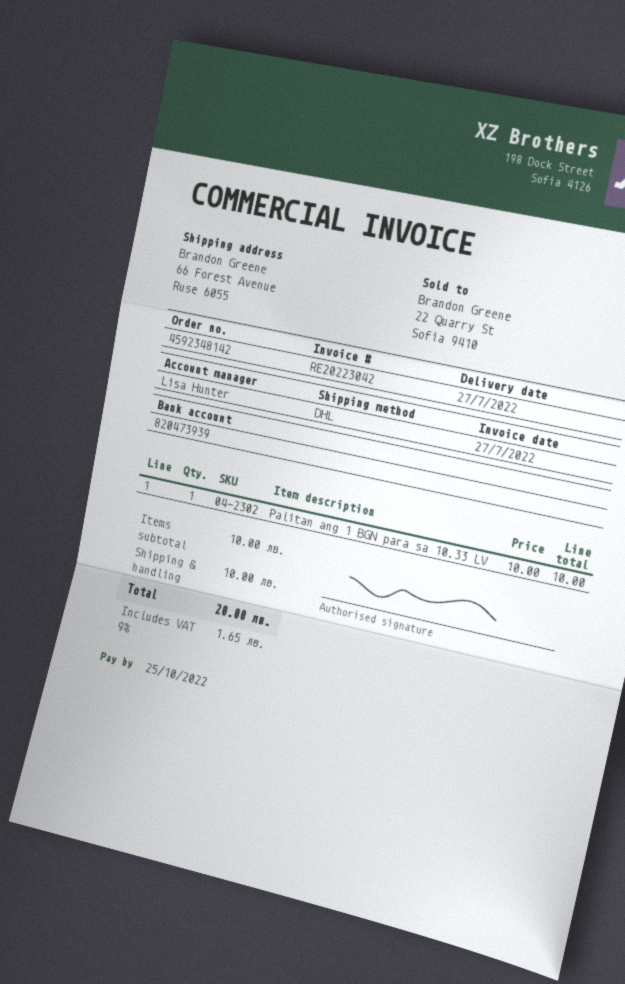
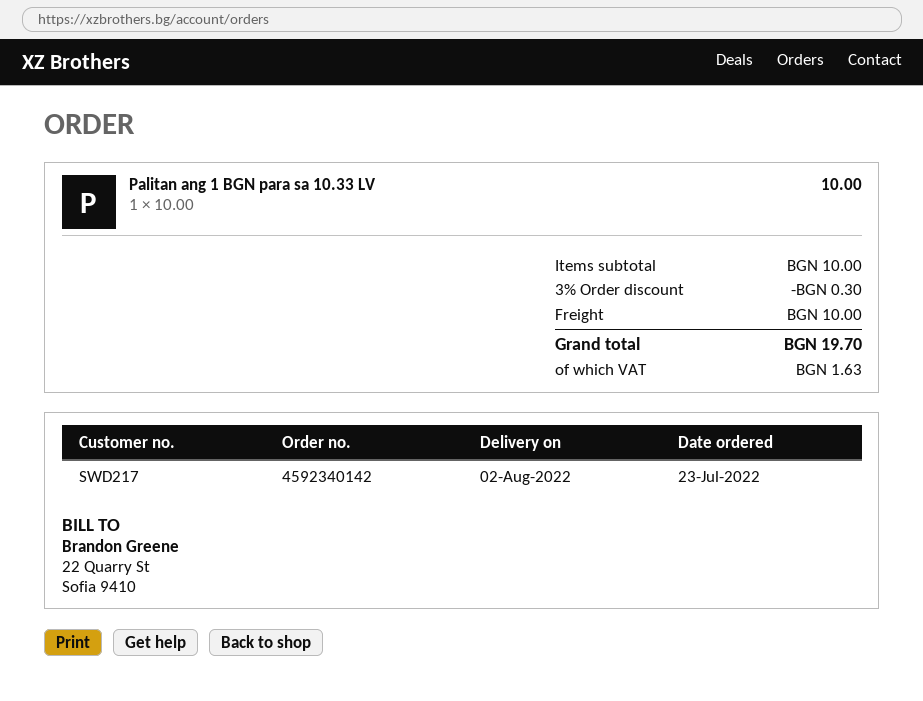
order number: 4592348142 -> 4592340142
delivery date: 2022-07-27 -> 2022-08-02
discount: none -> 3% = 0.30
tax: 1.65 -> 1.63
total: 20.00 -> 19.70

